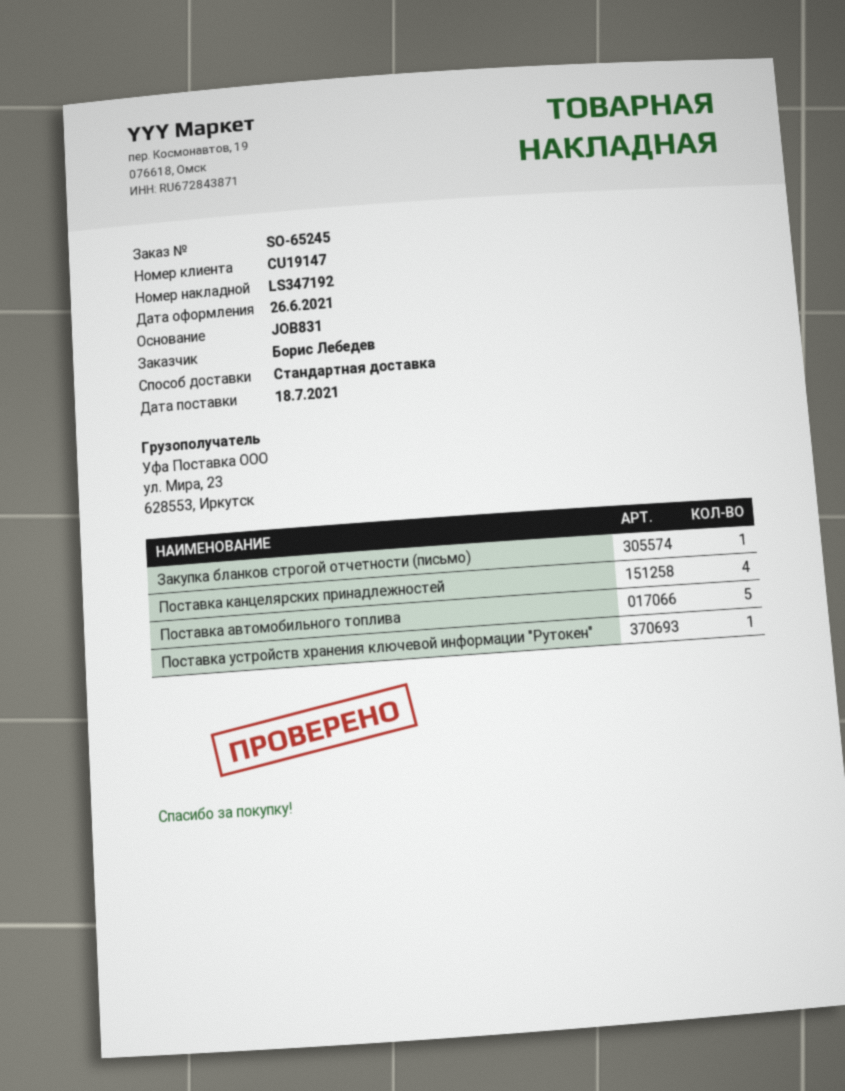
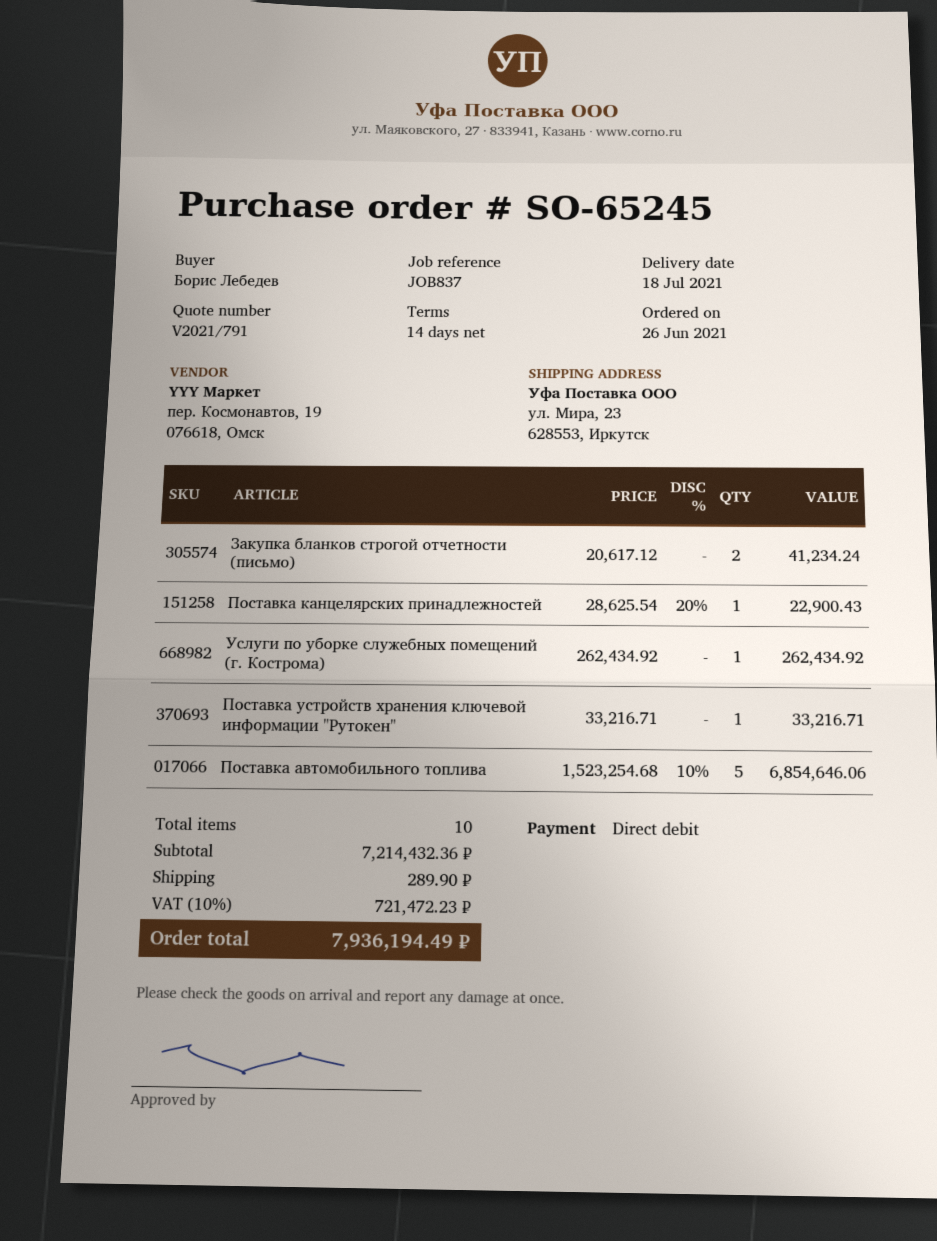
reference: JOB831 -> JOB837
Закупка бланков строгой отчетности (письмо): 1 -> 2
Поставка канцелярских принадлежностей: 4 -> 1
Услуги по уборке служебных помещений (г. Кострома): none -> 1

